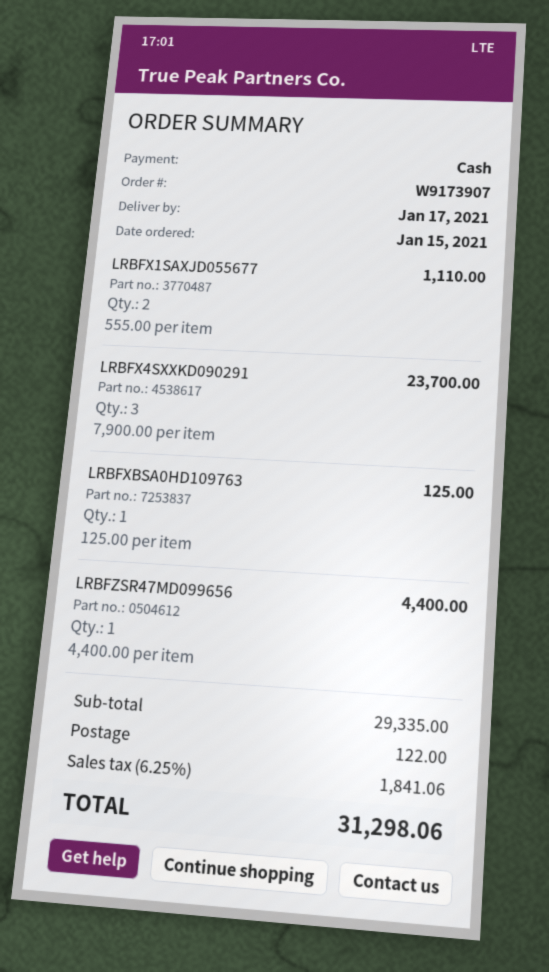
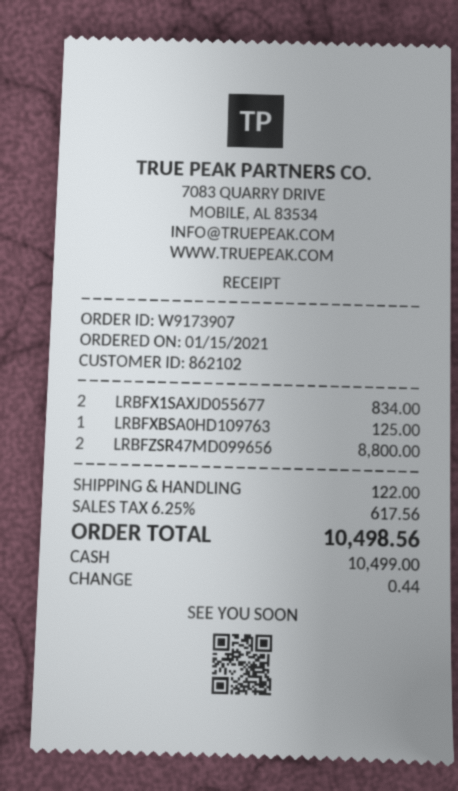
LRBFX1SAXJD055677: 2 for 1110.00 -> 2 for 834.00
LRBFX4SXXKD090291: 3 for 23700.00 -> none
LRBFZSR47MD099656: 1 for 4400.00 -> 2 for 8800.00
tax: 6.25% = 1841.06 -> 6.25% = 617.56
total: 31298.06 -> 10498.56

